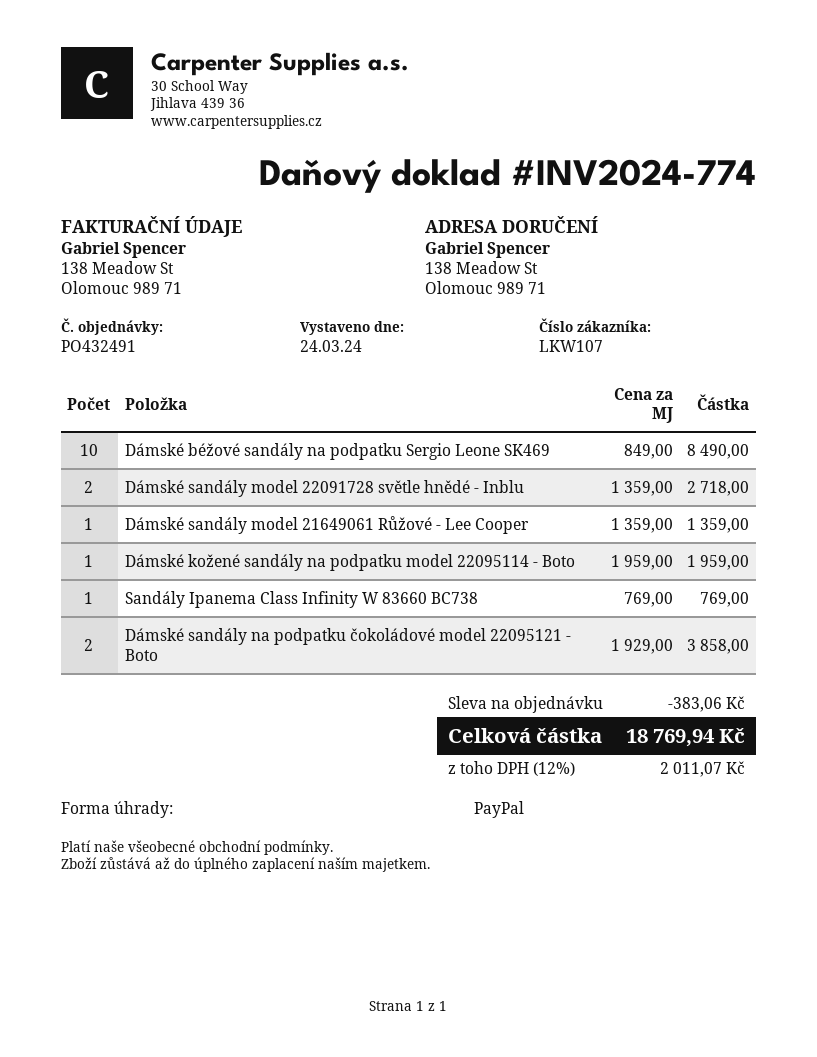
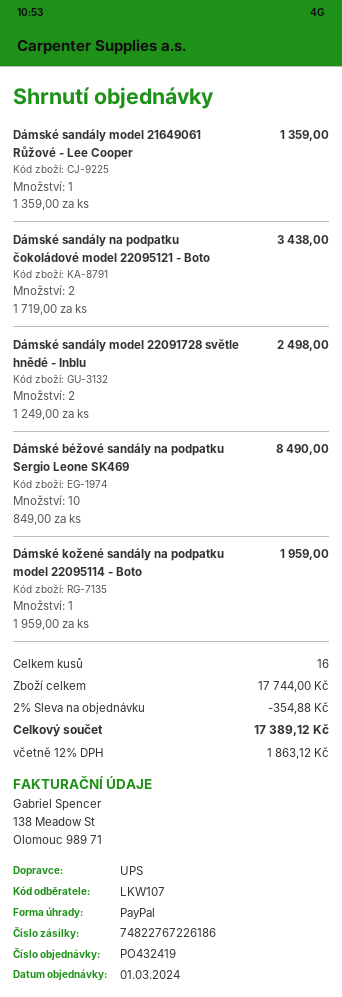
order number: PO432491 -> PO432419
Dámské sandály model 22091728 světle hnědé - Inblu: 2 x 1359.00 = 2718.00 -> 2 x 1249.00 = 2498.00
Sandály Ipanema Class Infinity W 83660 BC738: 1 x 769.00 = 769.00 -> none
Dámské sandály na podpatku čokoládové model 22095121 - Boto: 2 x 1929.00 = 3858.00 -> 2 x 1719.00 = 3438.00
discount: 383.06 -> 354.88
tax: 12% = 2011.07 -> 12% = 1863.12
total: 18769.94 -> 17389.12

